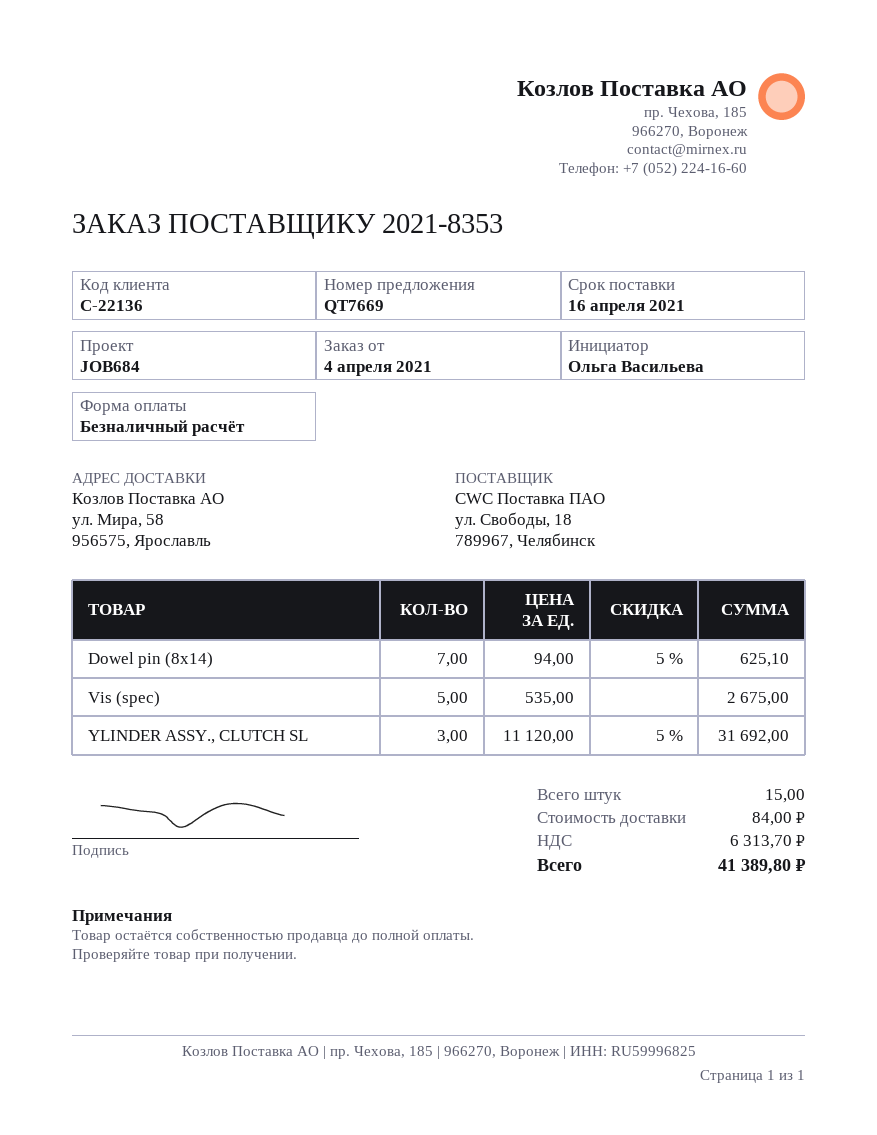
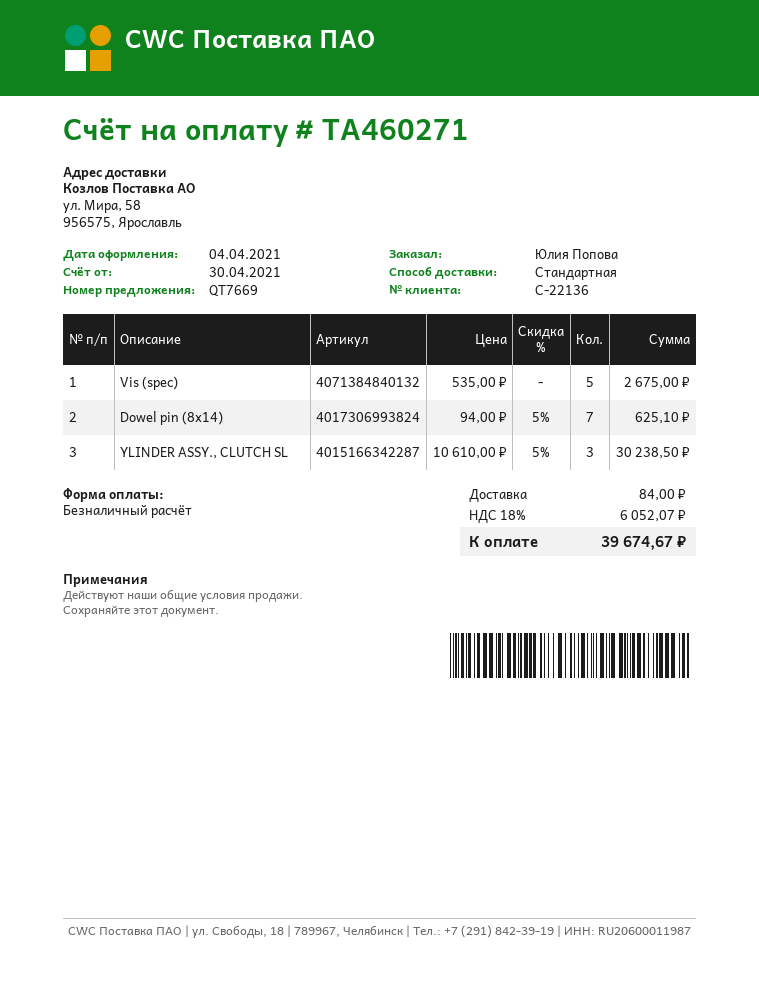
ordered by: Ольга Васильева -> Юлия Попова
YLINDER ASSY., CLUTCH SL: 3 x 11120.00 - 5% = 31692.00 -> 3 x 10610.00 - 5% = 30238.50
tax: 6313.70 -> 6052.07
total: 41389.80 -> 39674.67

